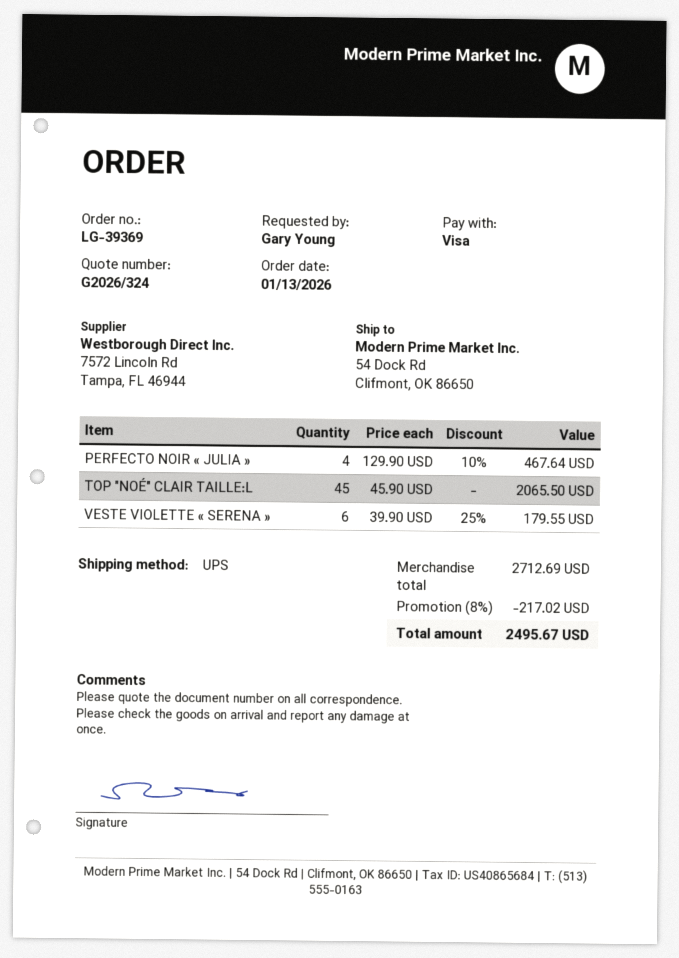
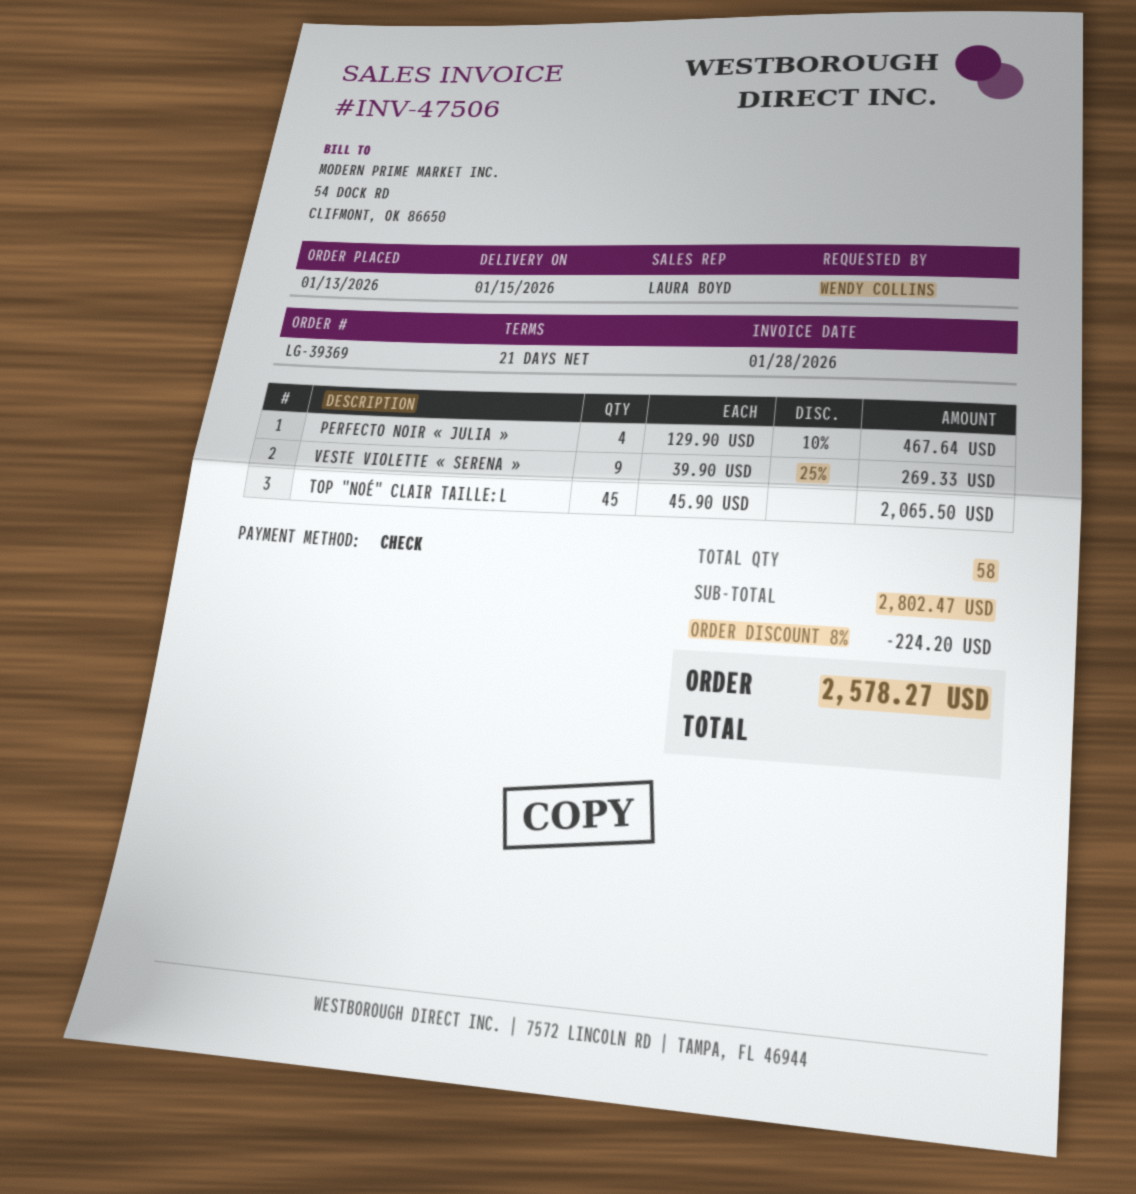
ordered by: Gary Young -> WENDY COLLINS
payment method: Visa -> cheque
VESTE VIOLETTE « SERENA »: 6 x 39.90 - 25% = 179.55 -> 9 x 39.90 - 25% = 269.33
subtotal: 2712.69 -> 2802.47
discount: 8% = 217.02 -> 8% = 224.20
total: 2495.67 -> 2578.27

